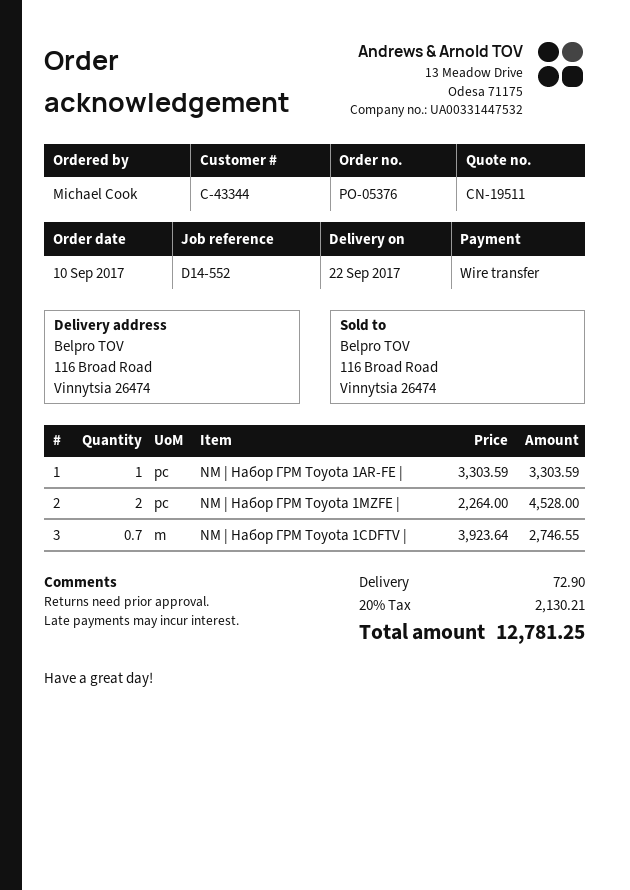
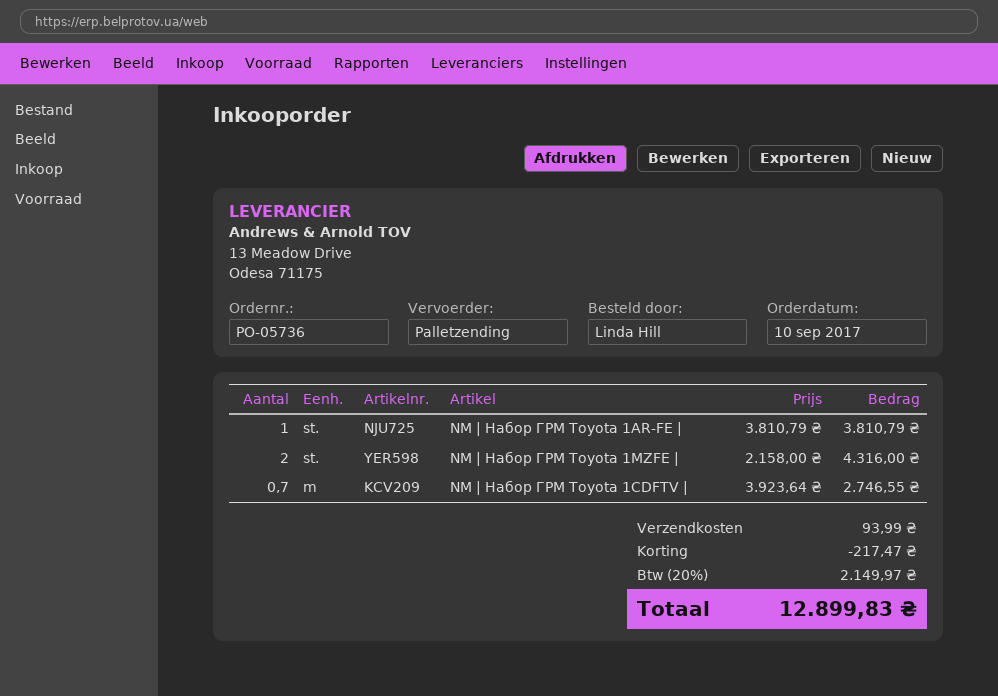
order number: PO-05376 -> PO-05736
ordered by: Michael Cook -> Linda Hill
NM | Набор ГРМ Toyota 1AR-FE |: 1 x 3303.59 = 3303.59 -> 1 x 3810.79 = 3810.79
NM | Набор ГРМ Toyota 1MZFE |: 2 x 2264.00 = 4528.00 -> 2 x 2158.00 = 4316.00
discount: none -> 217.47
shipping: 72.90 -> 93.99
tax: 20% = 2130.21 -> 20% = 2149.97
total: 12781.25 -> 12899.83

